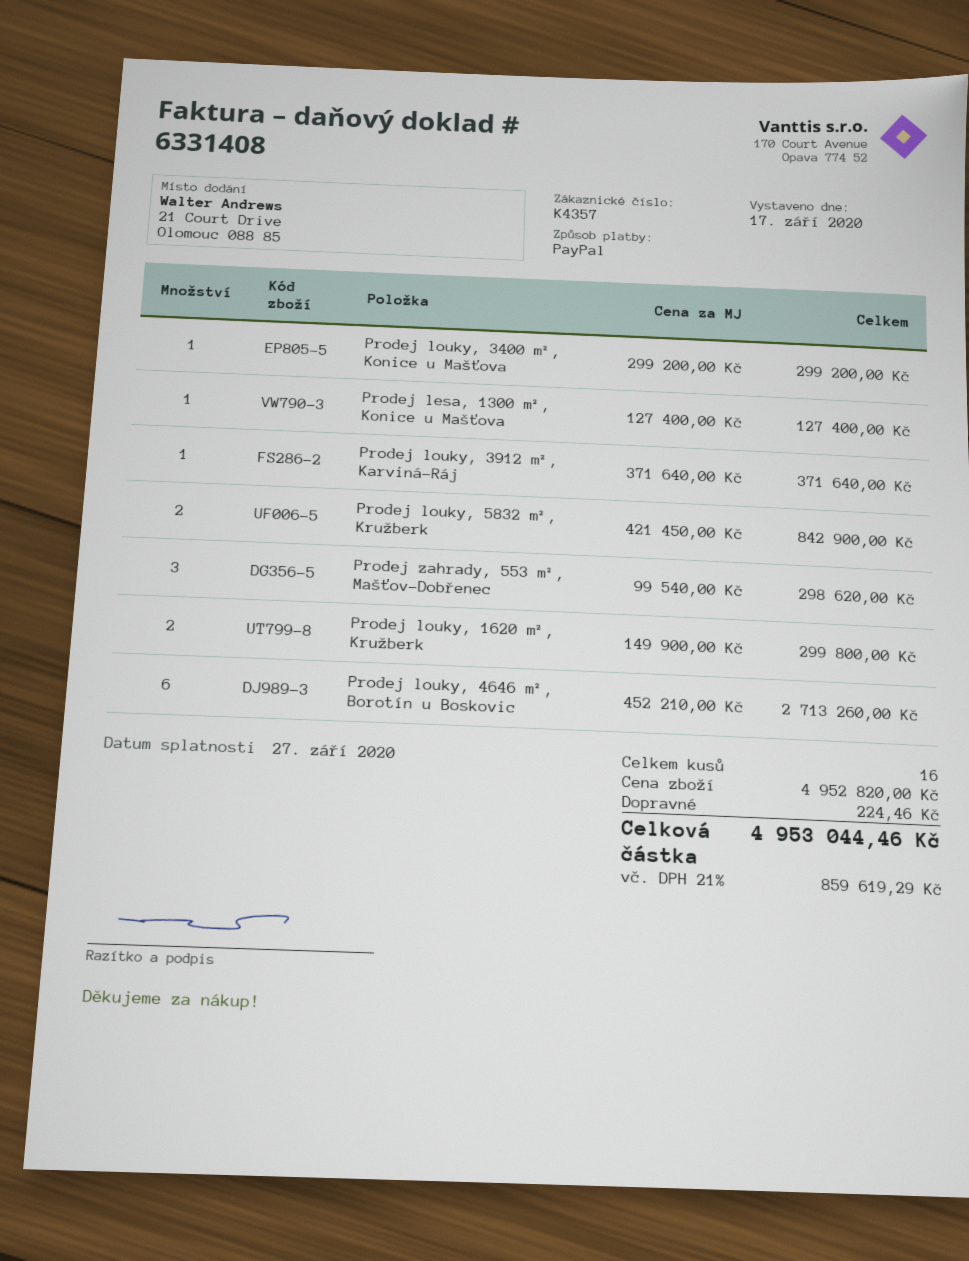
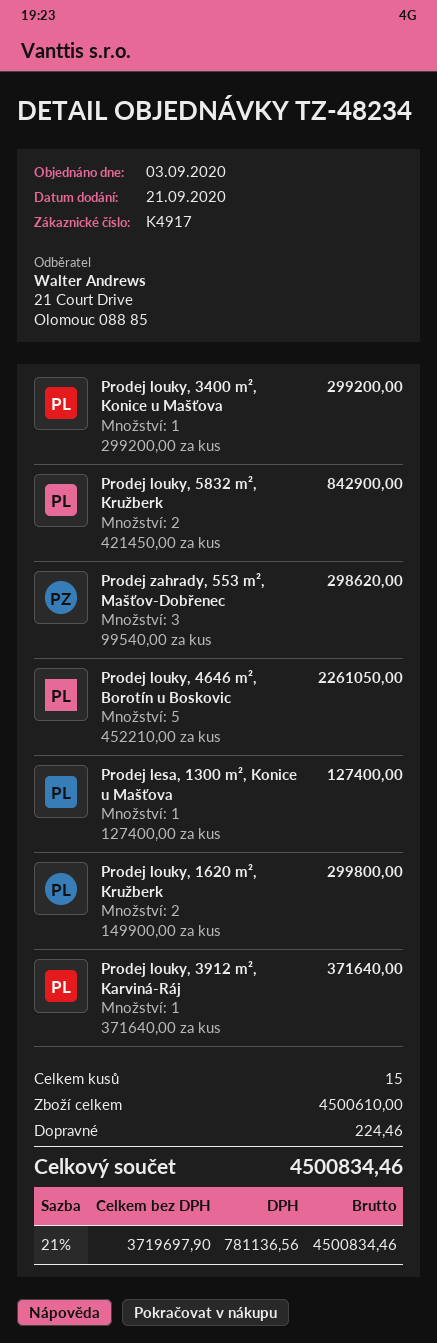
customer number: K4357 -> K4917
Prodej louky, 4646 m², Borotín u Boskovic: 6 x 452210.00 = 2713260.00 -> 5 x 452210.00 = 2261050.00
total quantity: 16 -> 15
subtotal: 4952820.00 -> 4500610.00
tax: 21% = 859619.29 -> 21% = 781136.56
total: 4953044.46 -> 4500834.46

